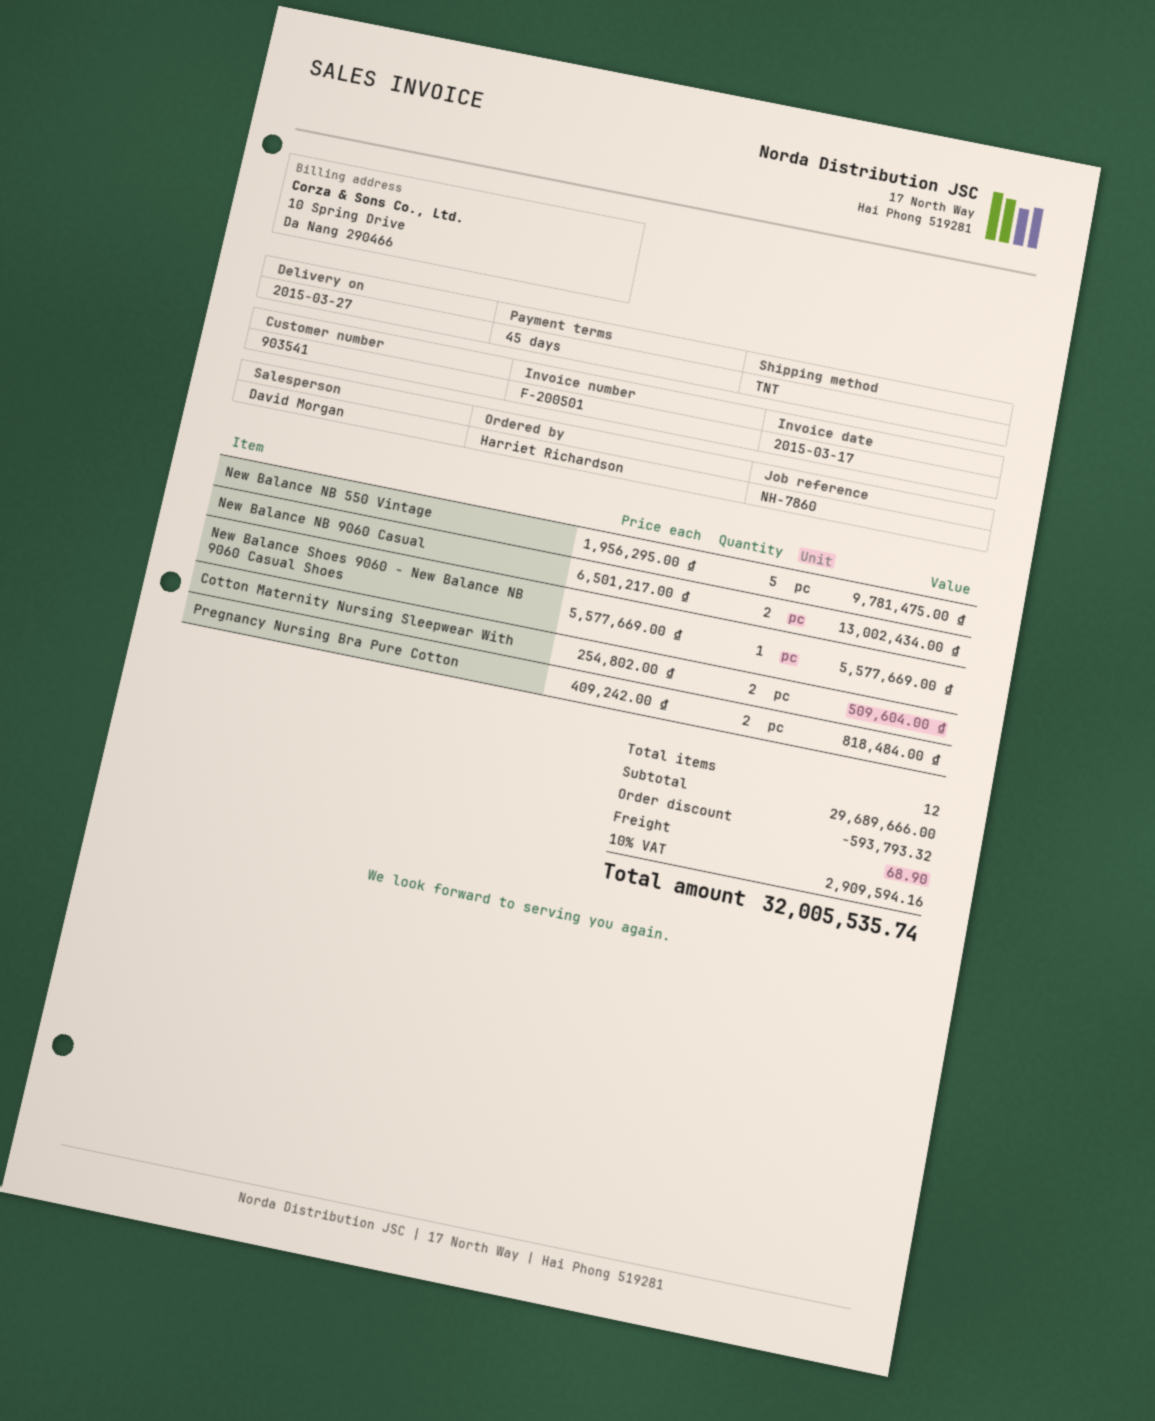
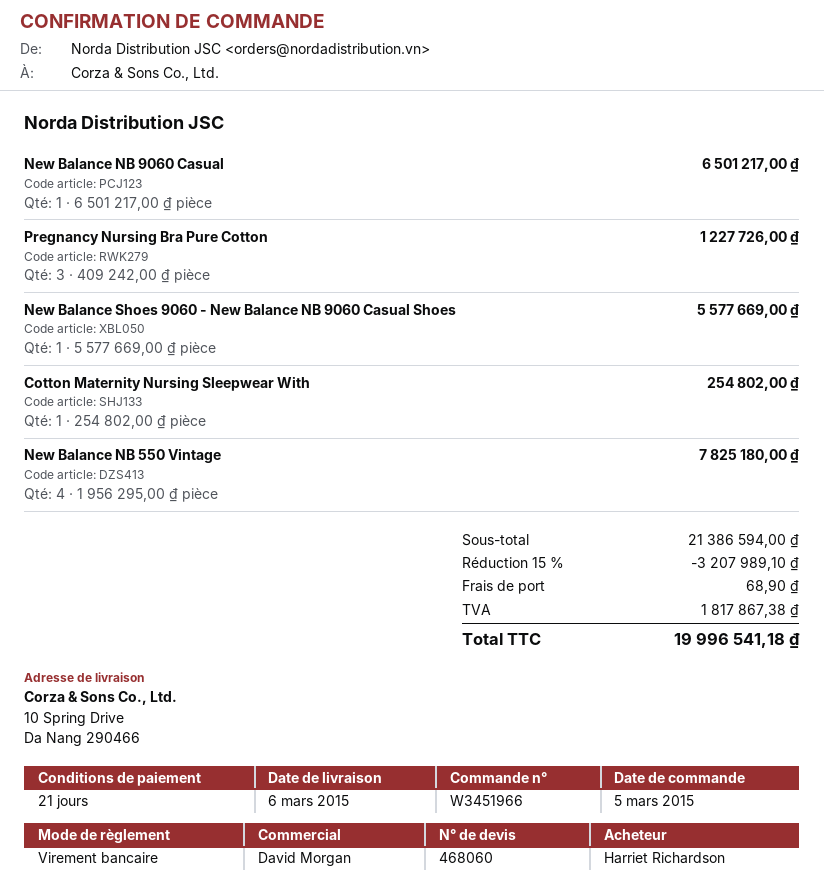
delivery date: 2015-03-27 -> 2015-03-06
payment terms: 45 days -> 21 days
New Balance NB 550 Vintage: 5 x 1956295.00 = 9781475.00 -> 4 x 1956295.00 = 7825180.00
New Balance NB 9060 Casual: 2 x 6501217.00 = 13002434.00 -> 1 x 6501217.00 = 6501217.00
Cotton Maternity Nursing Sleepwear With: 2 x 254802.00 = 509604.00 -> 1 x 254802.00 = 254802.00
Pregnancy Nursing Bra Pure Cotton: 2 x 409242.00 = 818484.00 -> 3 x 409242.00 = 1227726.00
subtotal: 29689666.00 -> 21386594.00
discount: 593793.32 -> 3207989.10
tax: 2909594.16 -> 1817867.38
total: 32005535.74 -> 19996541.18

